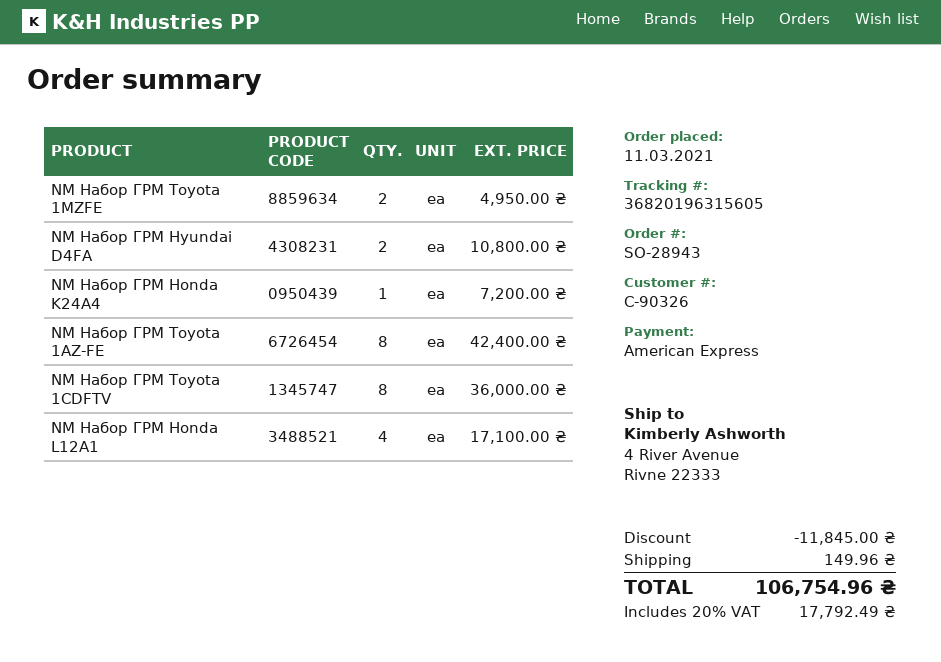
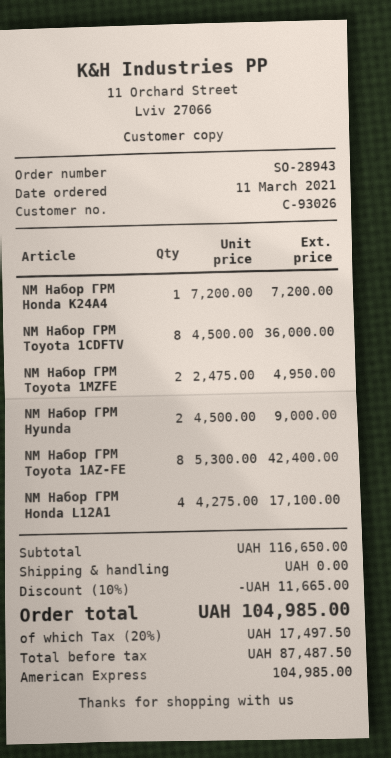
customer number: C-90326 -> C-93026
NM Набор ГРМ Hyundai D4FA: 2 for 10800.00 -> 2 for 9000.00
discount: 11845.00 -> 11665.00
shipping: 149.96 -> 0.00
tax: 20% = 17792.49 -> 20% = 17497.50
total: 106754.96 -> 104985.00

